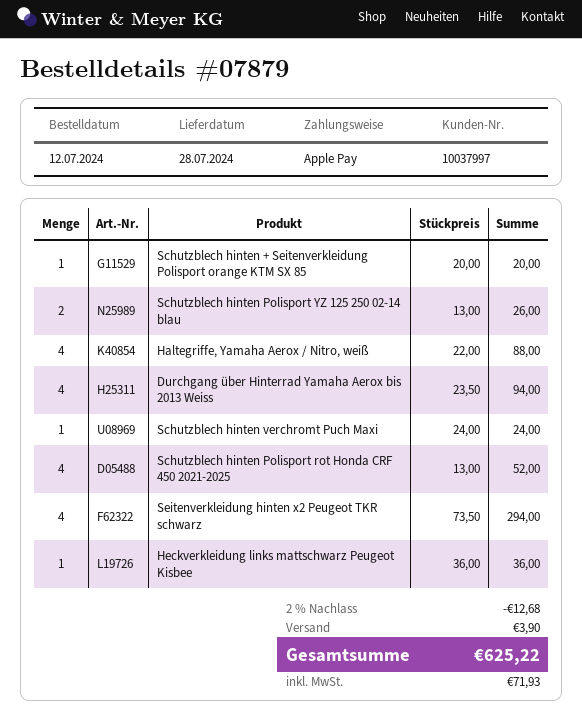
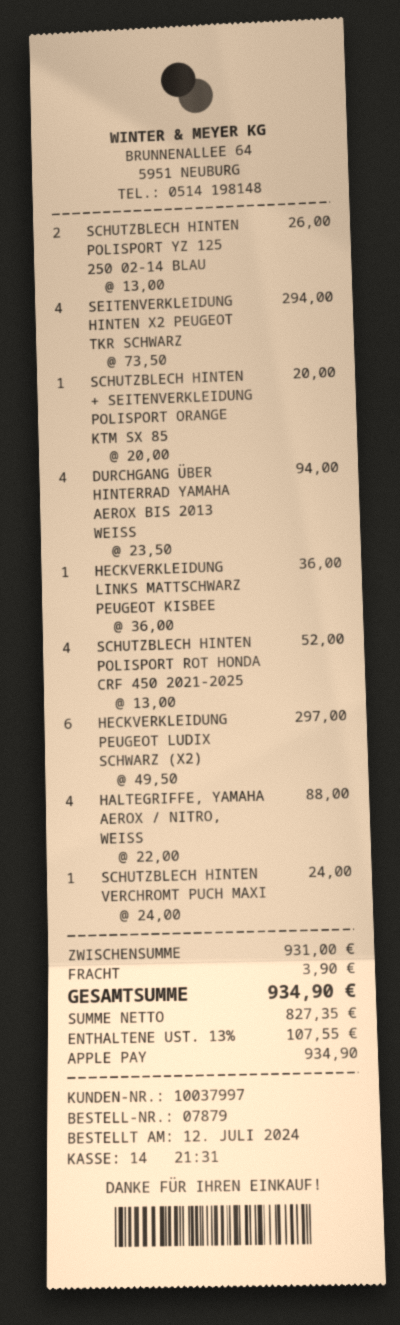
HECKVERKLEIDUNG PEUGEOT LUDIX SCHWARZ (X2): none -> 6 x 49.50 = 297.00
discount: 2% = 12.68 -> none
tax: 71.93 -> 107.55
total: 625.22 -> 934.90

